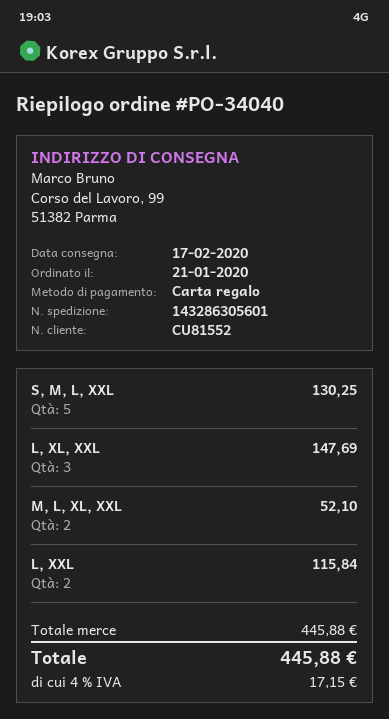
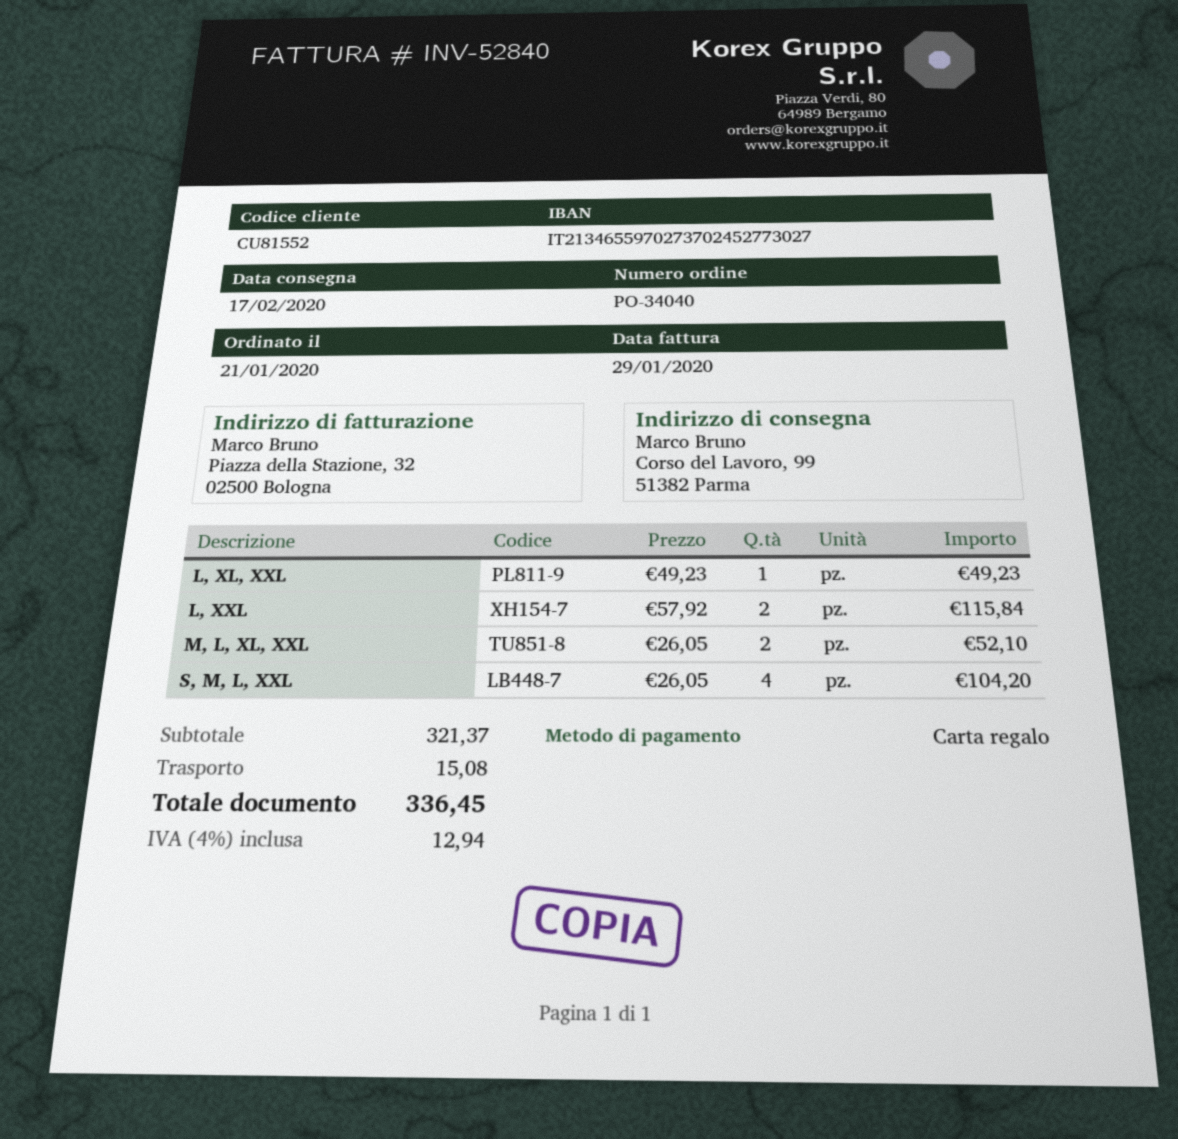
S, M, L, XXL: 5 for 130.25 -> 4 for 104.20
L, XL, XXL: 3 for 147.69 -> 1 for 49.23
subtotal: 445.88 -> 321.37
shipping: none -> 15.08
tax: 4% = 17.15 -> 4% = 12.94
total: 445.88 -> 336.45

